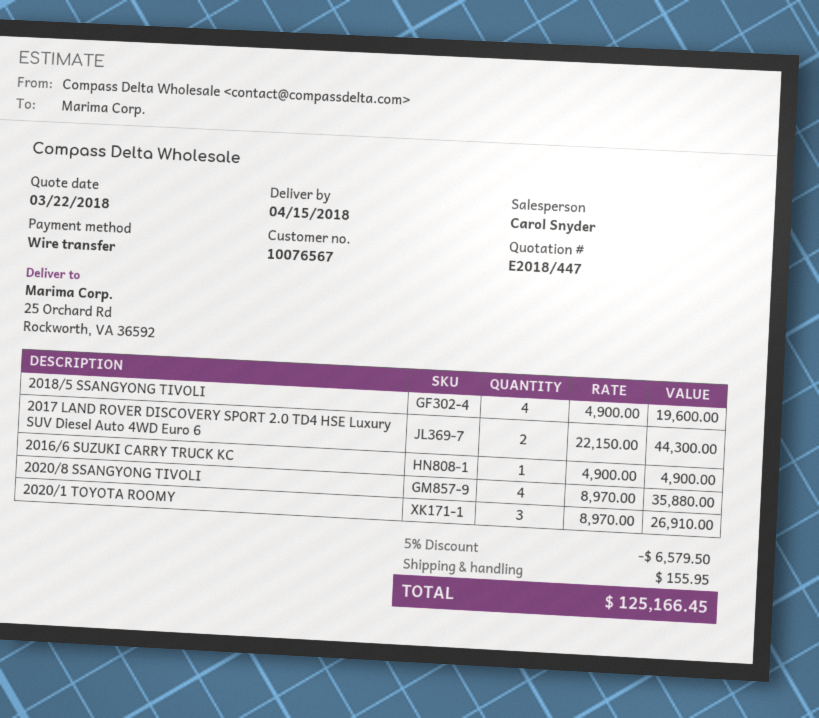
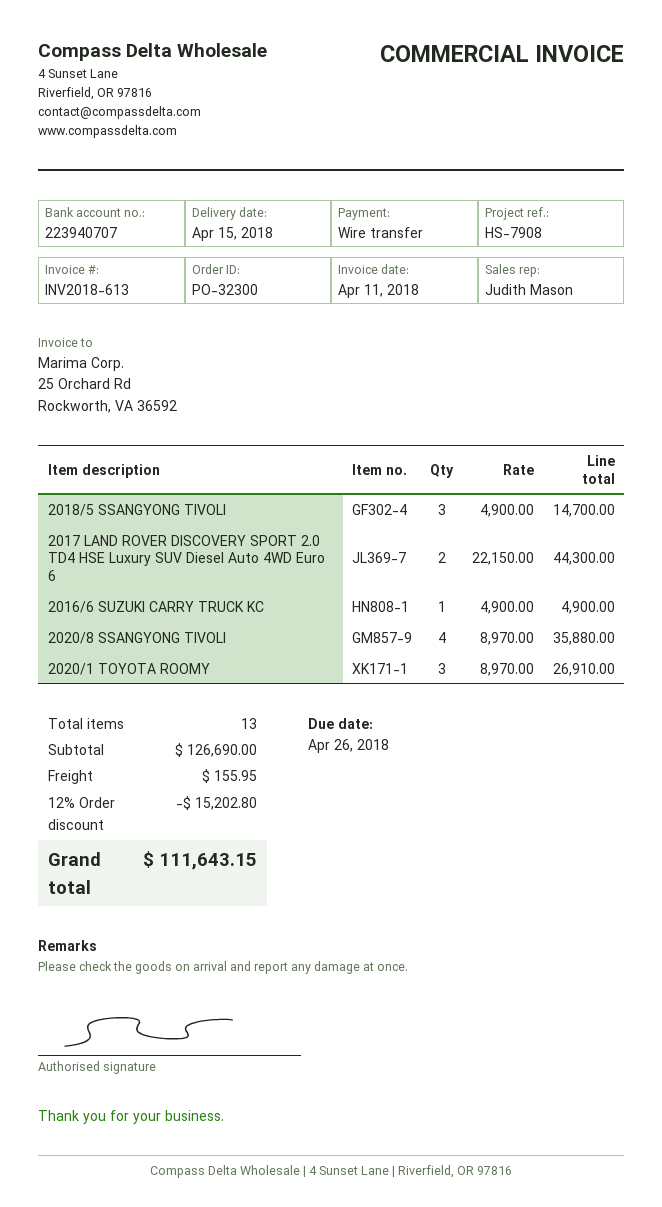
sales rep: Carol Snyder -> Judith Mason
2018/5 SSANGYONG TIVOLI: 4 x 4900.00 = 19600.00 -> 3 x 4900.00 = 14700.00
discount: 5% = 6579.50 -> 12% = 15202.80
total: 125166.45 -> 111643.15

